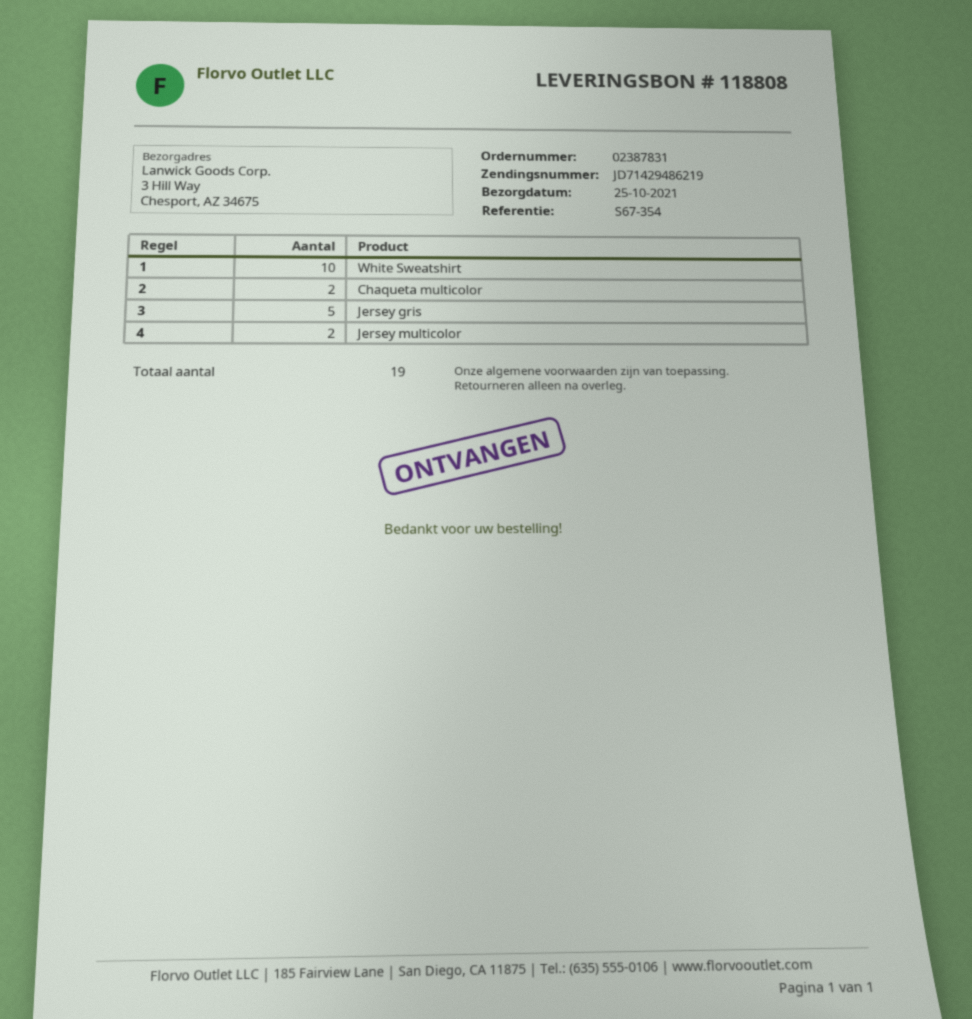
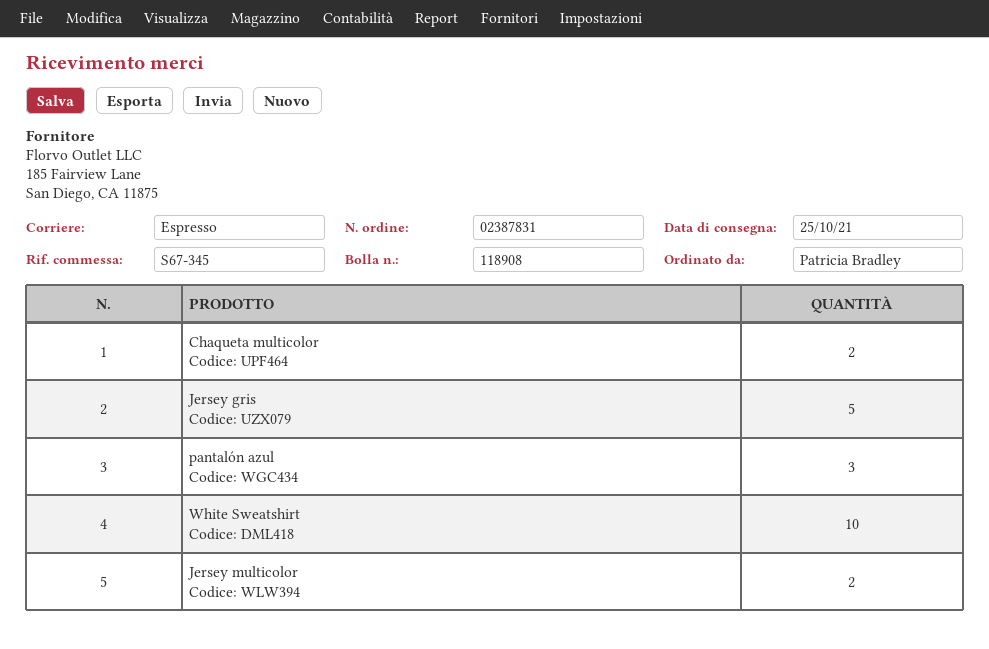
delivery note number: 118808 -> 118908
reference: S67-354 -> S67-345
pantalón azul: none -> 3

